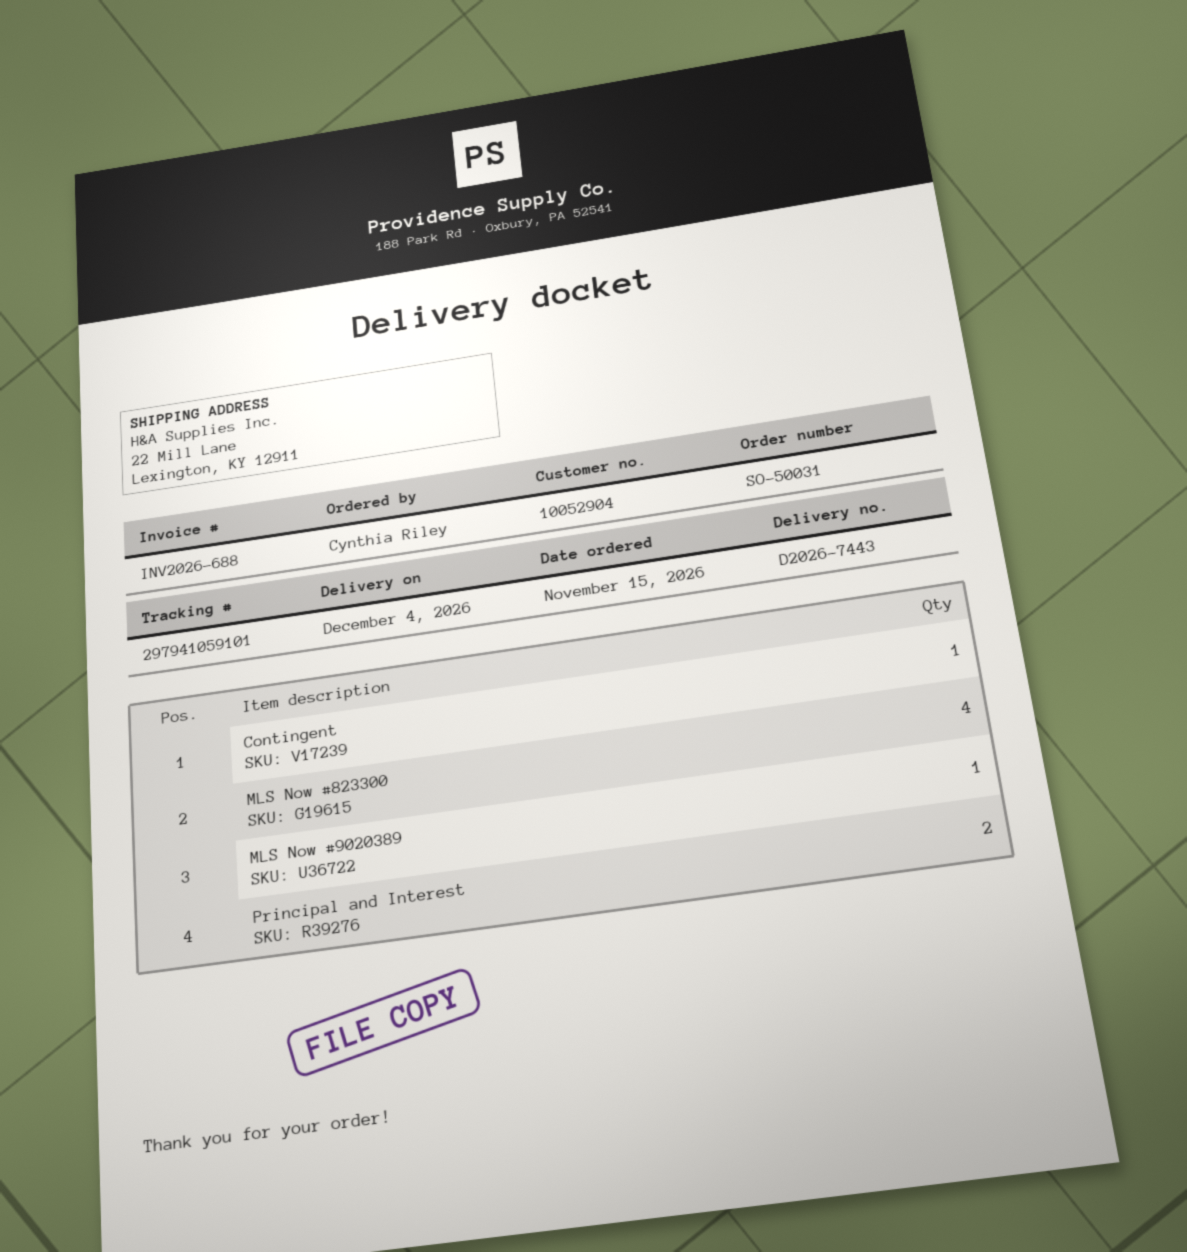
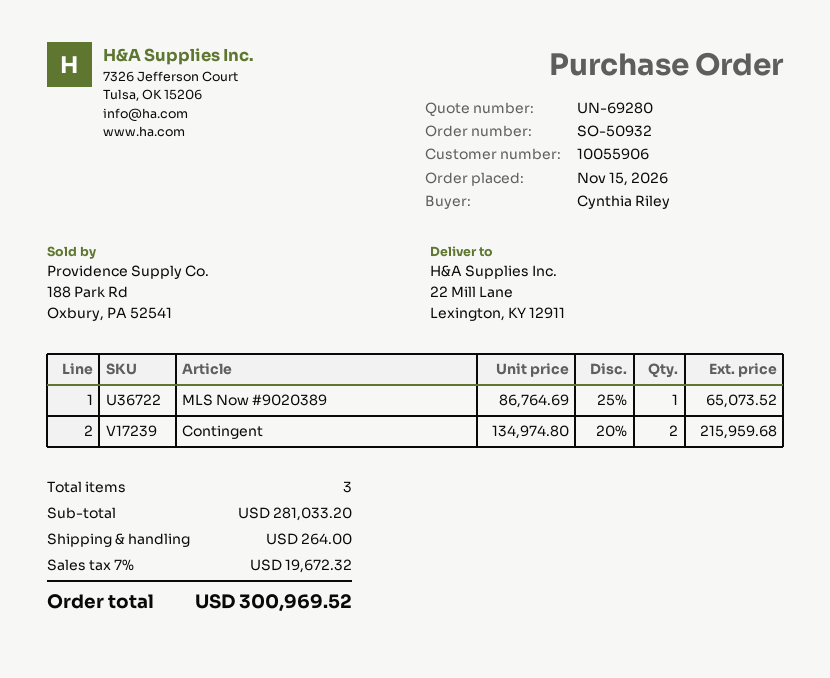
order number: SO-50031 -> SO-50932
customer number: 10052904 -> 10055906
Contingent: 1 -> 2
MLS Now #823300: 4 -> none
Principal and Interest: 2 -> none

